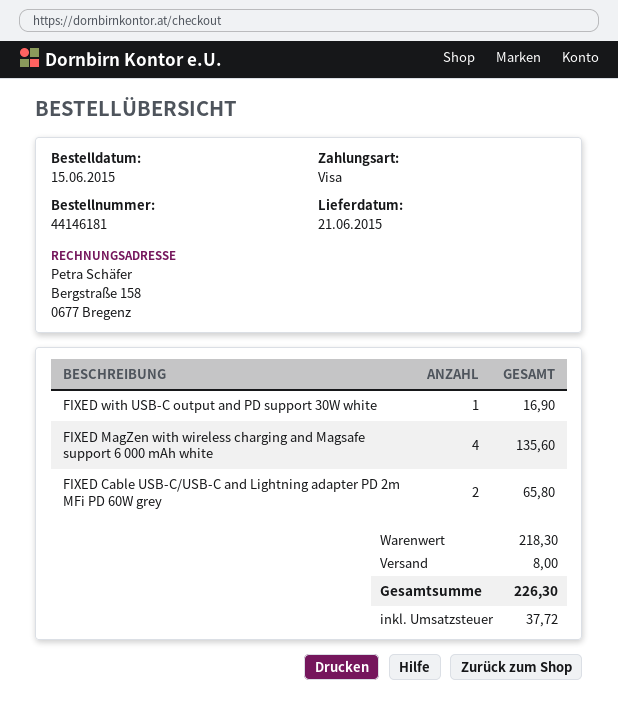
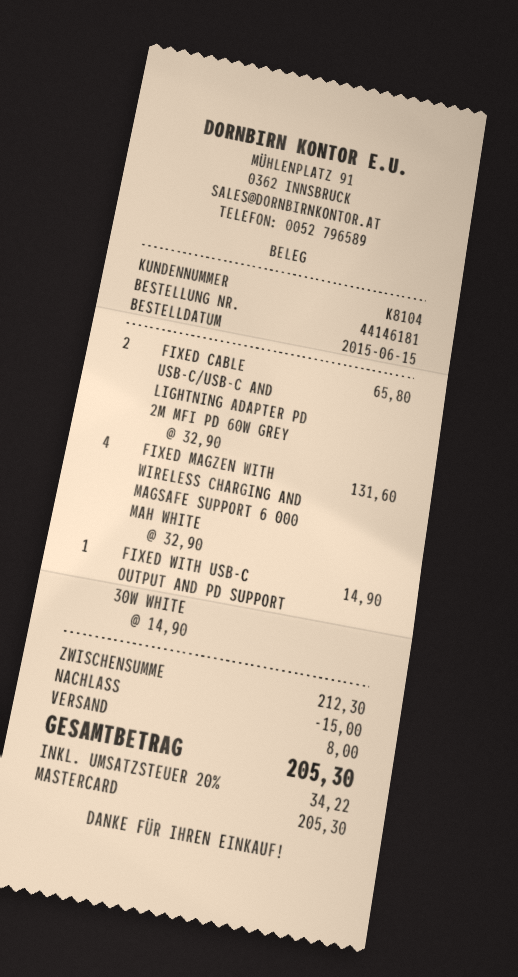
payment method: Visa -> Mastercard
FIXED with USB-C output and PD support 30W white: 1 for 16.90 -> 1 for 14.90
FIXED MagZen with wireless charging and Magsafe support 6 000 mAh white: 4 for 135.60 -> 4 for 131.60
subtotal: 218.30 -> 212.30
discount: none -> 15.00
tax: 37.72 -> 34.22
total: 226.30 -> 205.30

